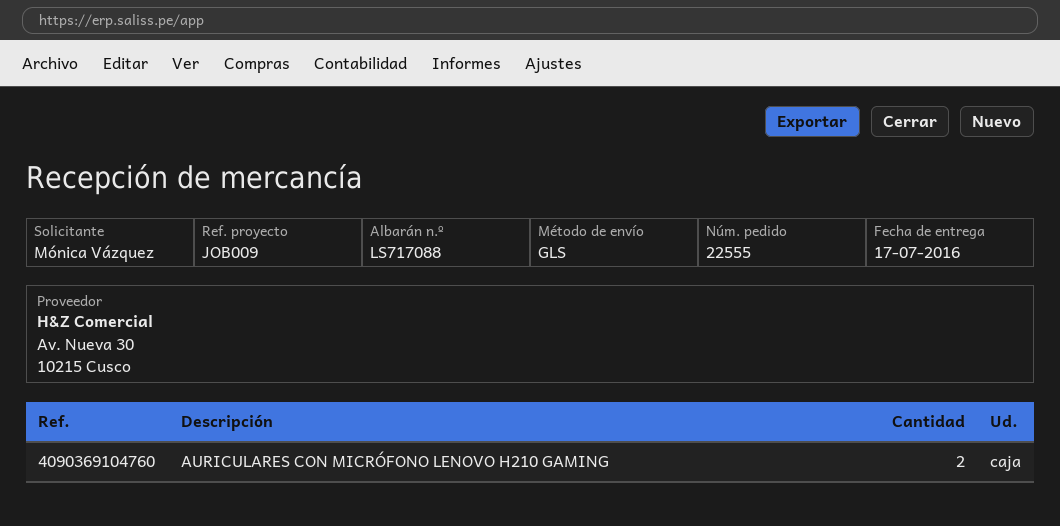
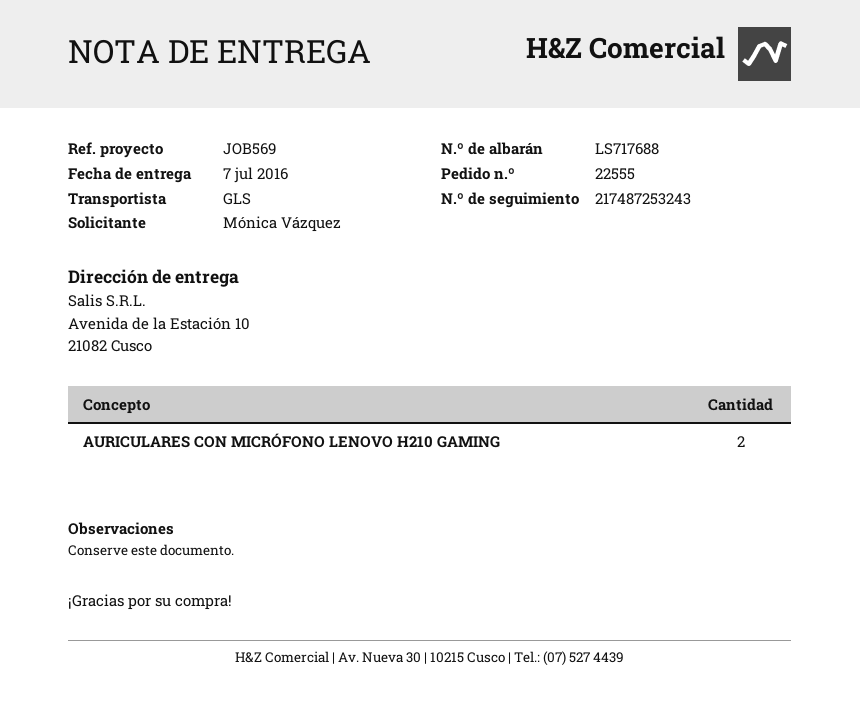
delivery note number: LS717088 -> LS717688
delivery date: 2016-07-17 -> 2016-07-07
reference: JOB009 -> JOB569

